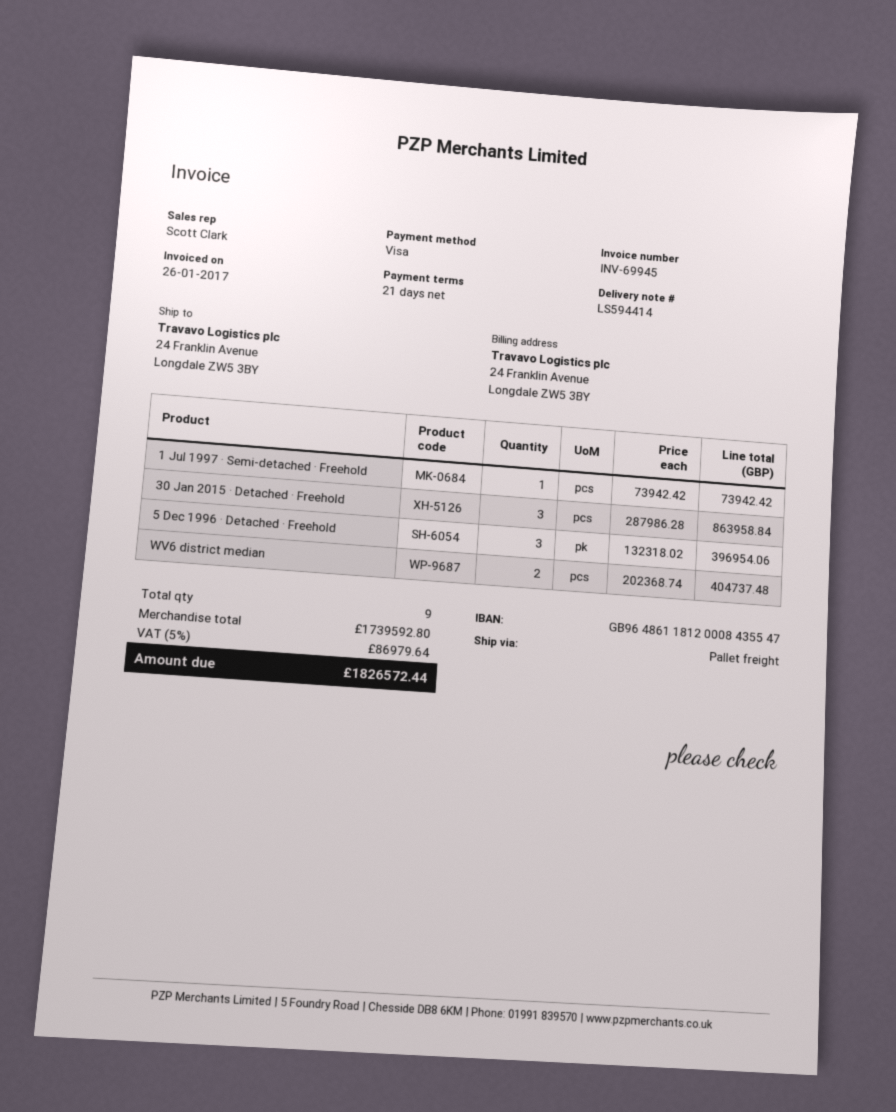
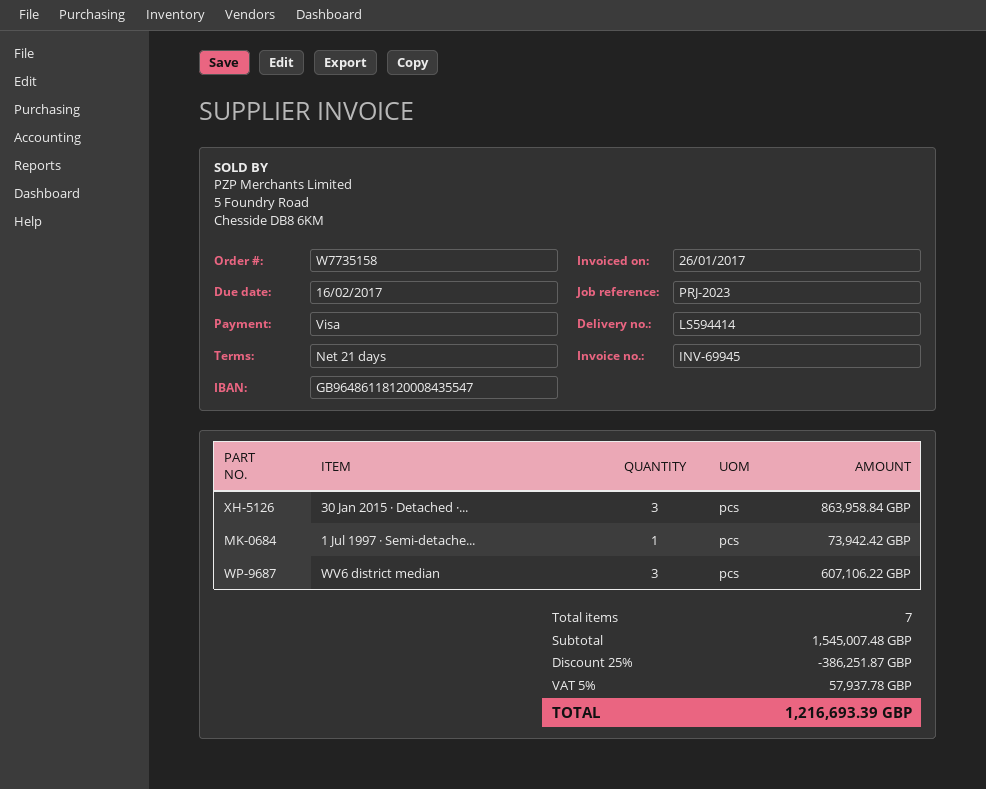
5 Dec 1996 · Detached · Freehold: 3 for 396954.06 -> none
WV6 district median: 2 for 404737.48 -> 3 for 607106.22
total quantity: 9 -> 7
subtotal: 1739592.80 -> 1545007.48
discount: none -> 25% = 386251.87
tax: 5% = 86979.64 -> 5% = 57937.78
total: 1826572.44 -> 1216693.39

